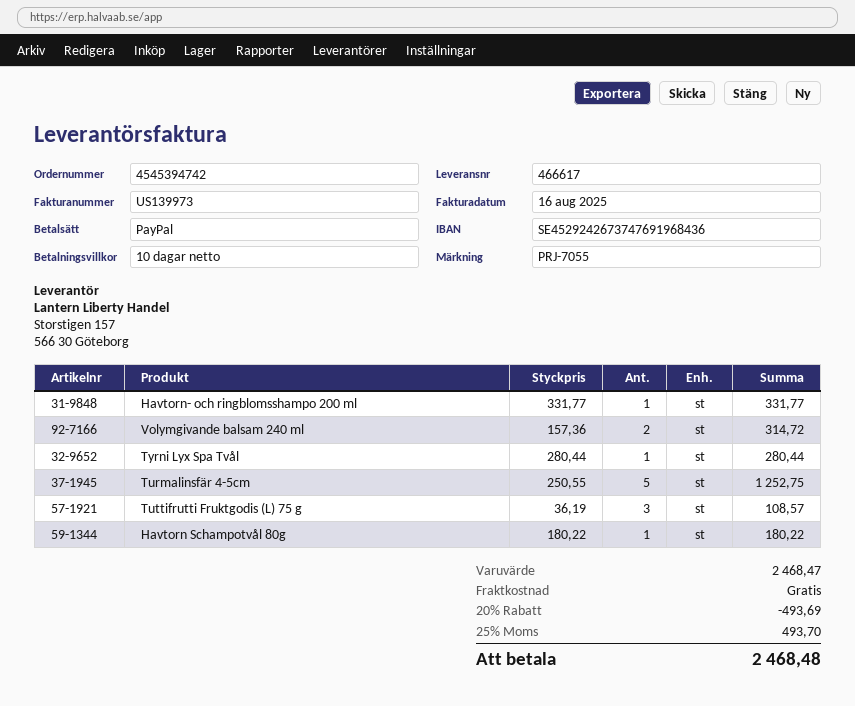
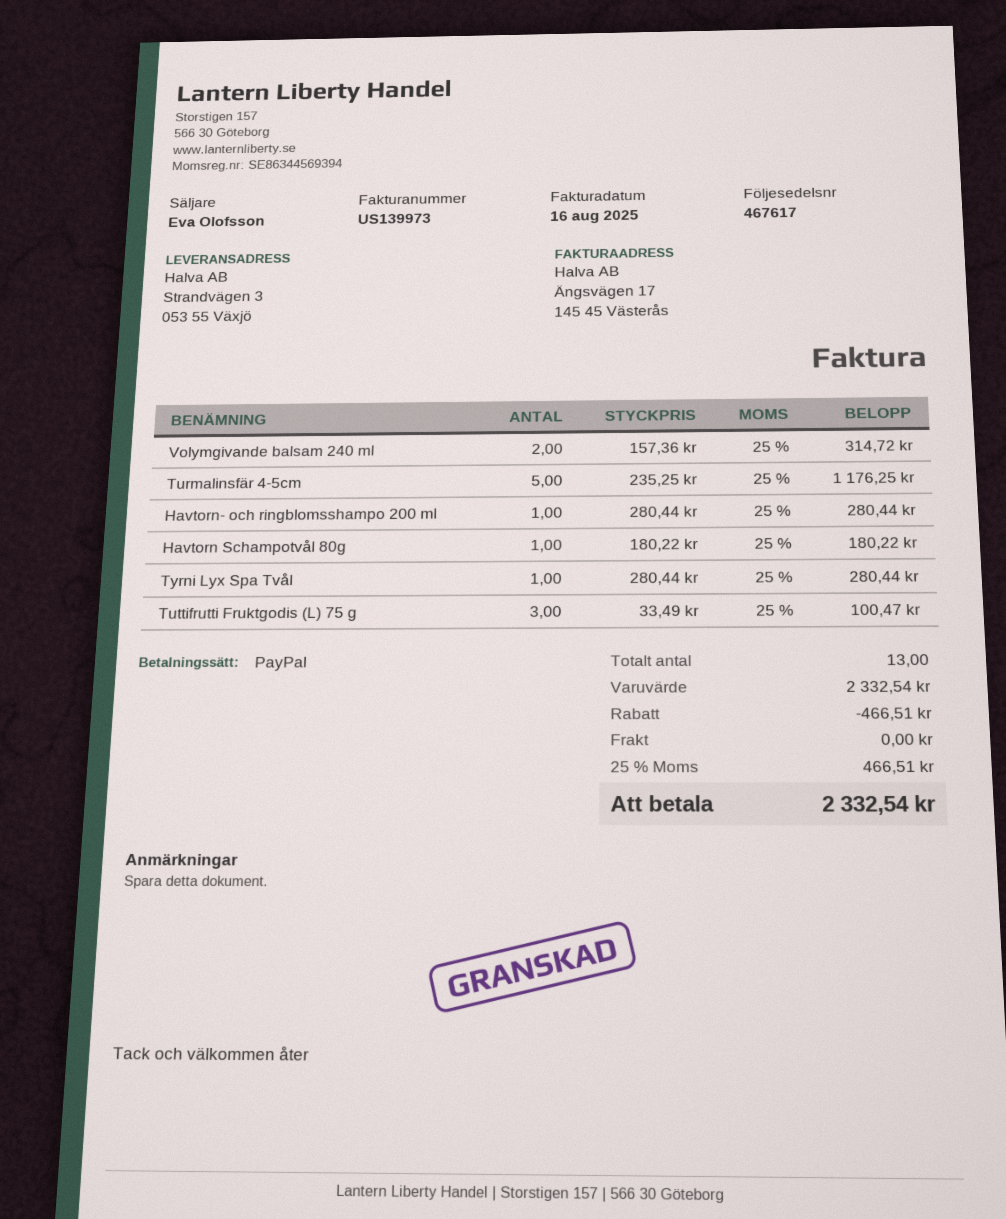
delivery note number: 466617 -> 467617
Havtorn- och ringblomsshampo 200 ml: 1 x 331.77 = 331.77 -> 1 x 280.44 = 280.44
Turmalinsfär 4-5cm: 5 x 250.55 = 1252.75 -> 5 x 235.25 = 1176.25
Tuttifrutti Fruktgodis (L) 75 g: 3 x 36.19 = 108.57 -> 3 x 33.49 = 100.47
subtotal: 2468.47 -> 2332.54
discount: 493.69 -> 466.51
tax: 25% = 493.70 -> 25% = 466.51
total: 2468.48 -> 2332.54

